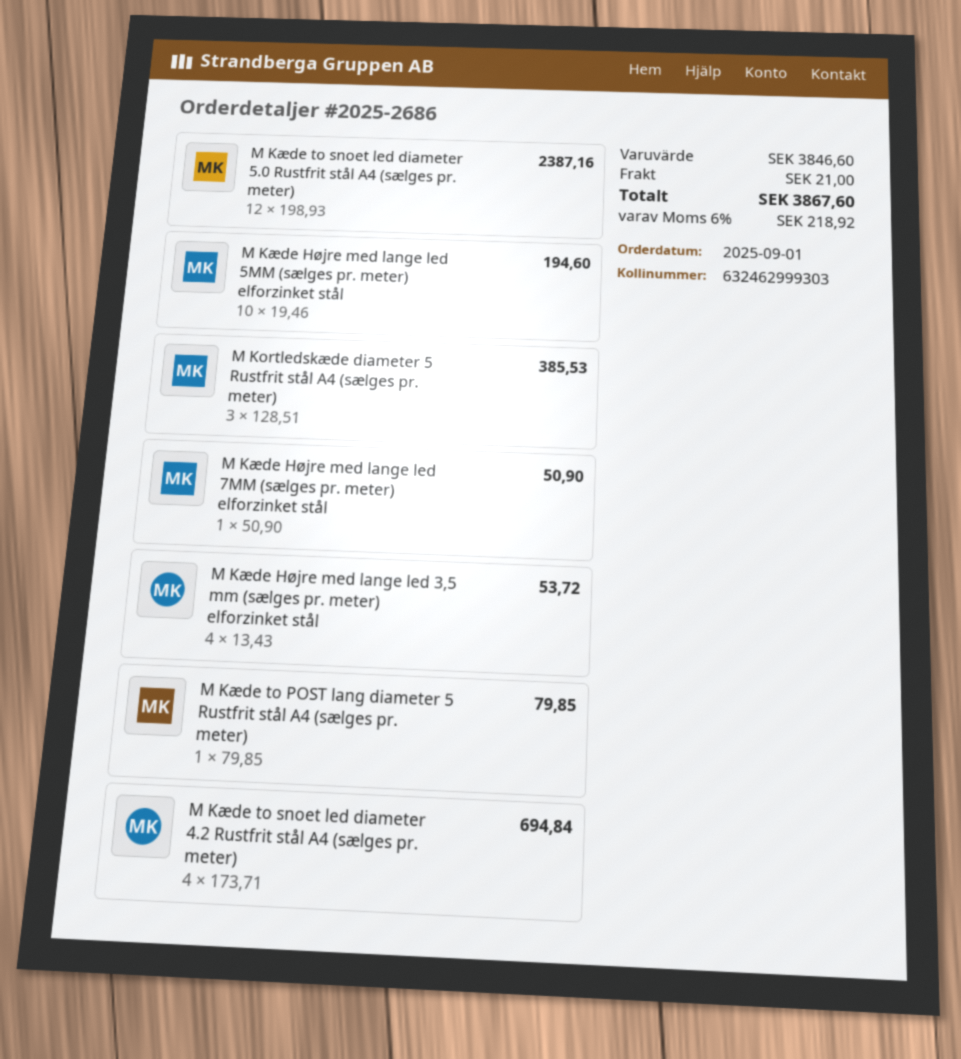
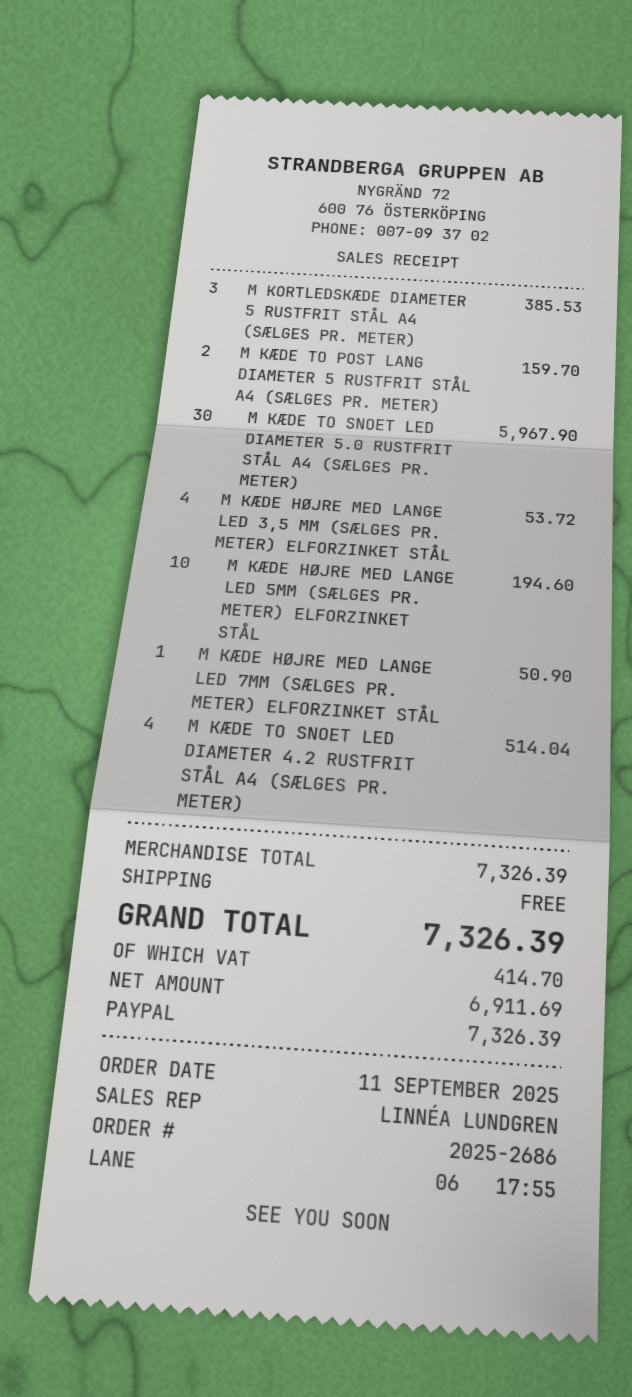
order date: 2025-09-01 -> 2025-09-11
M Kæde to snoet led diameter 5.0 Rustfrit stål A4 (sælges pr. meter): 12 for 2387.16 -> 30 for 5967.90
M Kæde to POST lang diameter 5 Rustfrit stål A4 (sælges pr. meter): 1 for 79.85 -> 2 for 159.70
M Kæde to snoet led diameter 4.2 Rustfrit stål A4 (sælges pr. meter): 4 for 694.84 -> 4 for 514.04
subtotal: 3846.60 -> 7326.39
shipping: 21.00 -> 0.00
tax: 218.92 -> 414.70
total: 3867.60 -> 7326.39

